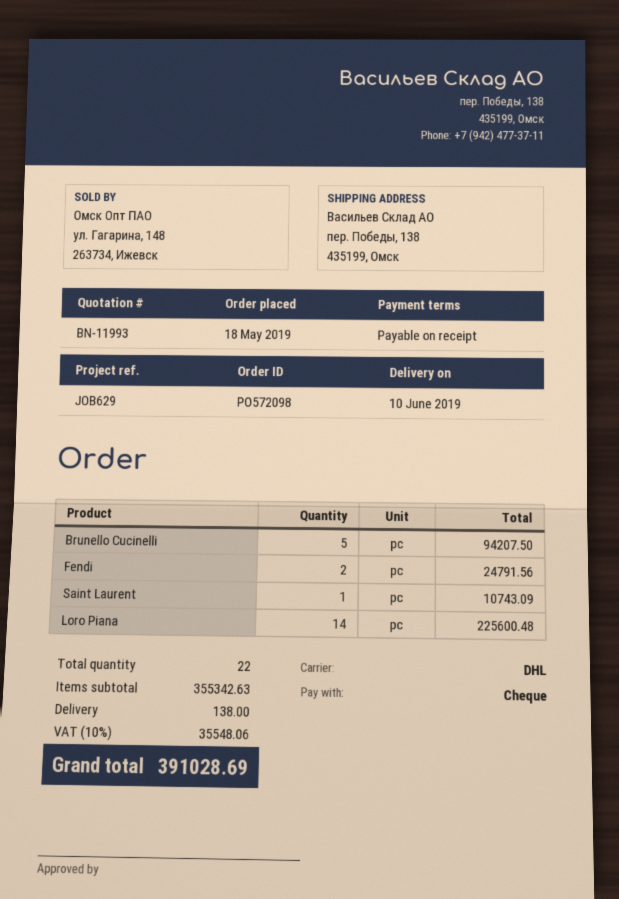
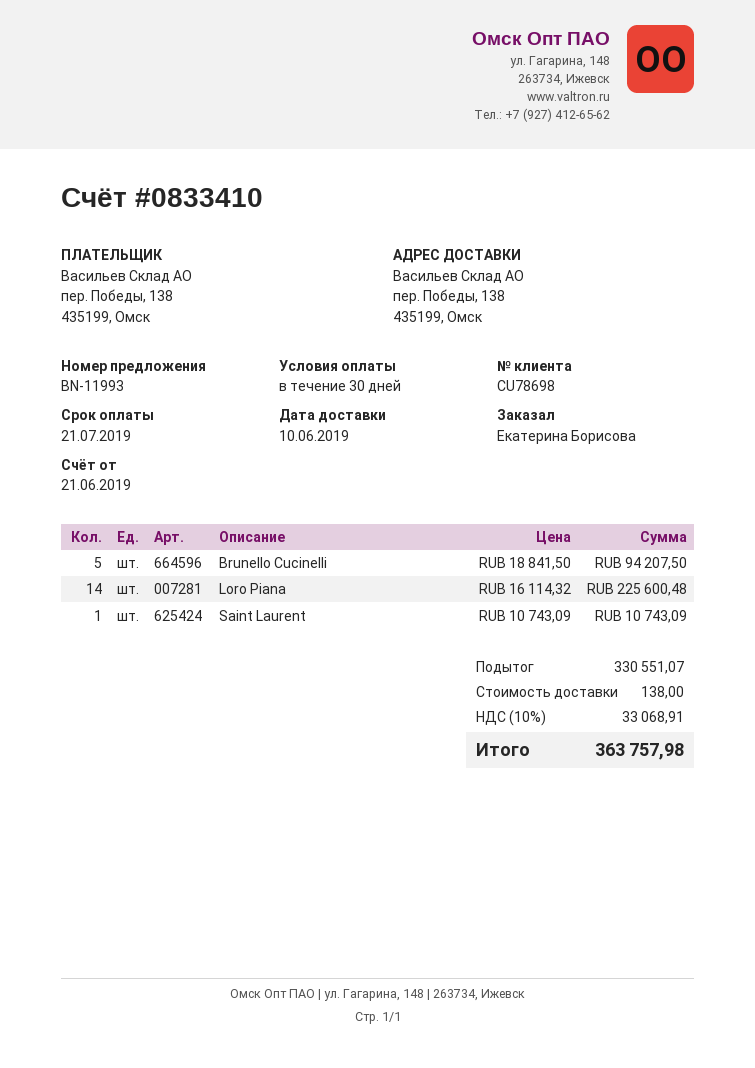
payment terms: on receipt -> 30 days
Fendi: 2 for 24791.56 -> none
subtotal: 355342.63 -> 330551.07
tax: 10% = 35548.06 -> 10% = 33068.91
total: 391028.69 -> 363757.98

